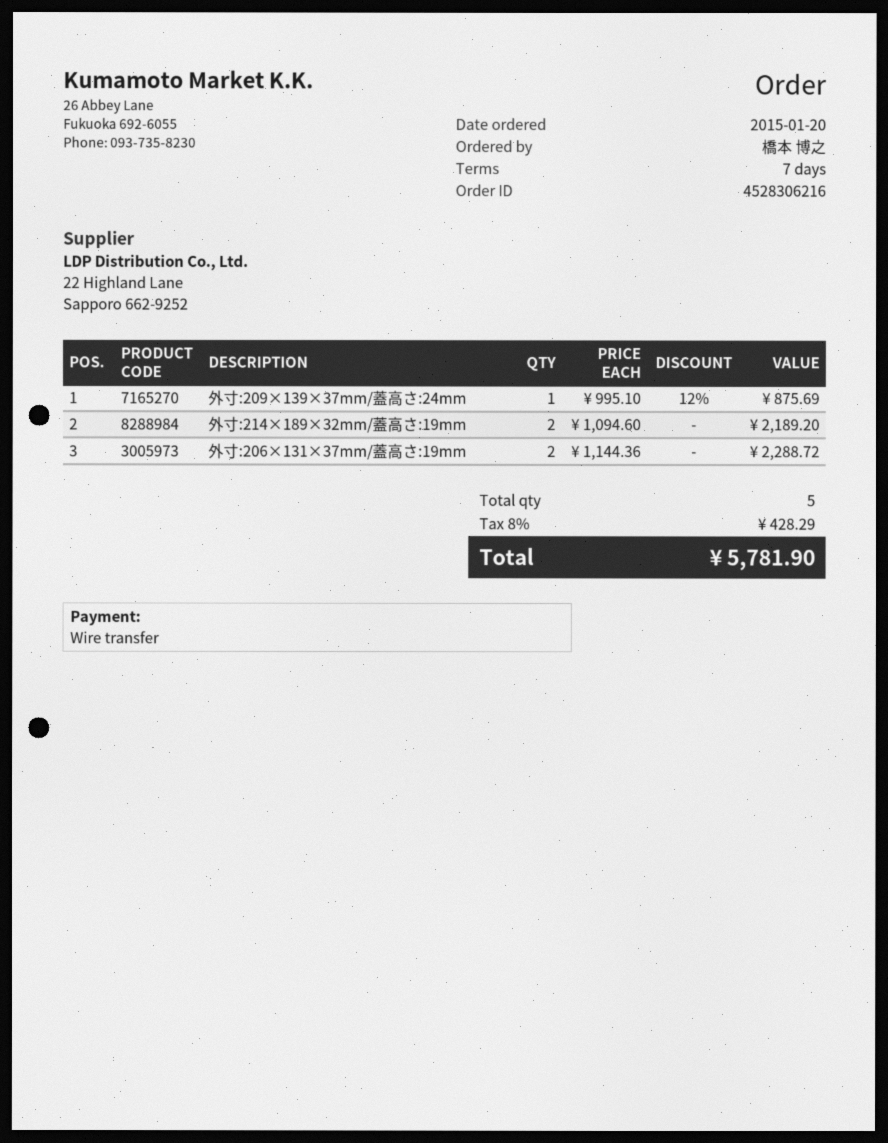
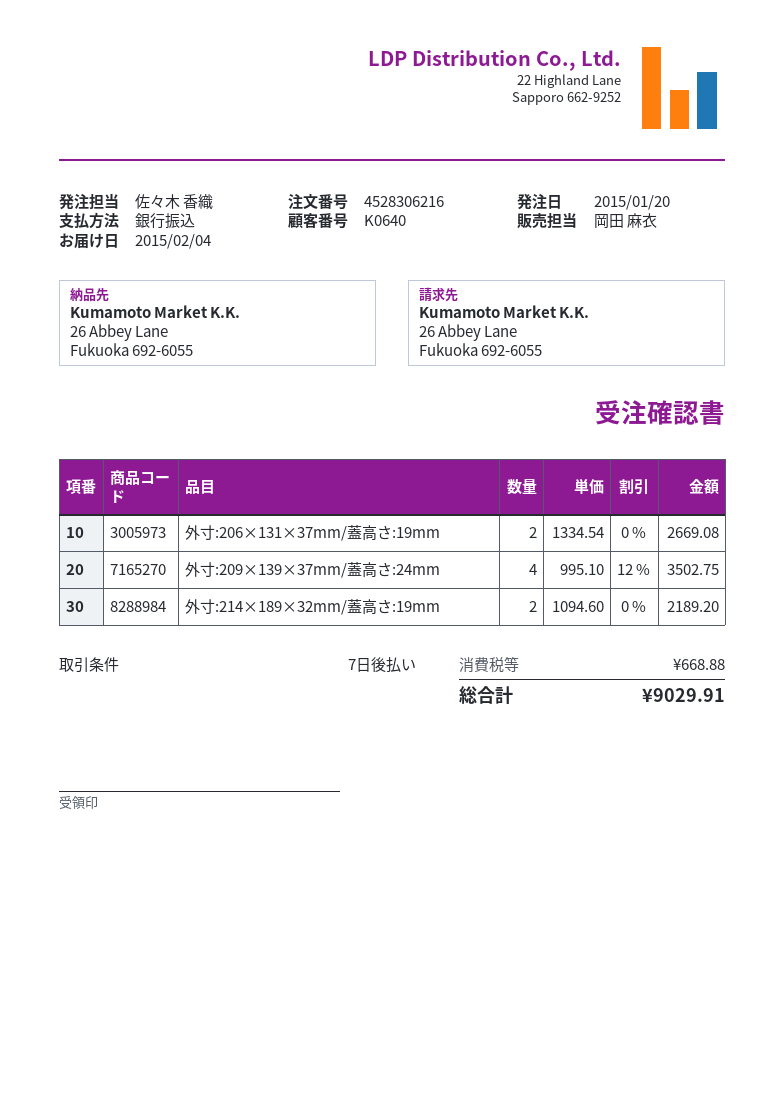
ordered by: 橋本 博之 -> 佐々木 香織
外寸:209×139×37mm/蓋高さ:24mm: 1 x 995.10 - 12% = 875.69 -> 4 x 995.10 - 12% = 3502.75
外寸:206×131×37mm/蓋高さ:19mm: 2 x 1144.36 = 2288.72 -> 2 x 1334.54 = 2669.08
tax: 428.29 -> 668.88
total: 5781.90 -> 9029.91

